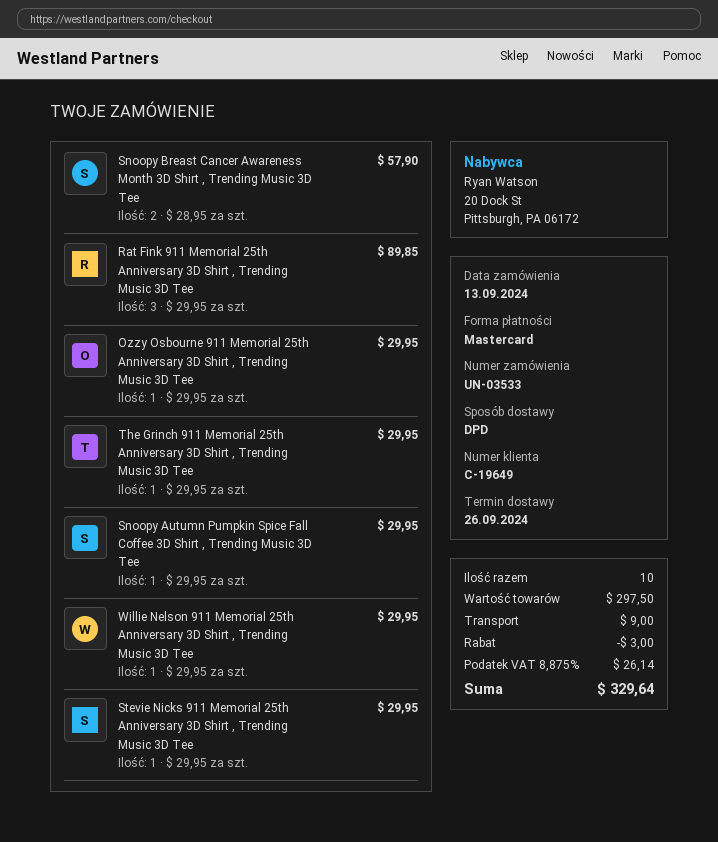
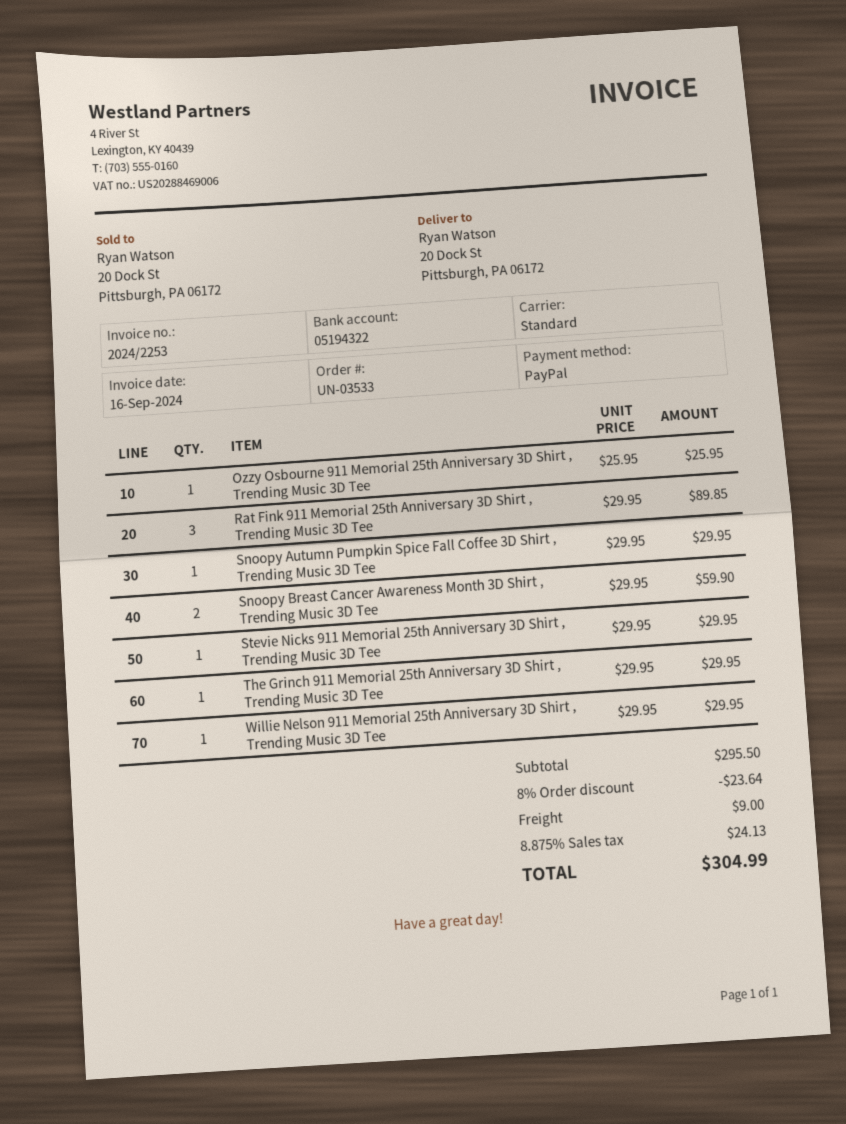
payment method: Mastercard -> PayPal
shipping method: DPD -> standard
Snoopy Breast Cancer Awareness Month 3D Shirt , Trending Music 3D Tee: 2 x 28.95 = 57.90 -> 2 x 29.95 = 59.90
Ozzy Osbourne 911 Memorial 25th Anniversary 3D Shirt , Trending Music 3D Tee: 1 x 29.95 = 29.95 -> 1 x 25.95 = 25.95
subtotal: 297.50 -> 295.50
discount: 3.00 -> 23.64
tax: 8.875% = 26.14 -> 8.875% = 24.13
total: 329.64 -> 304.99

